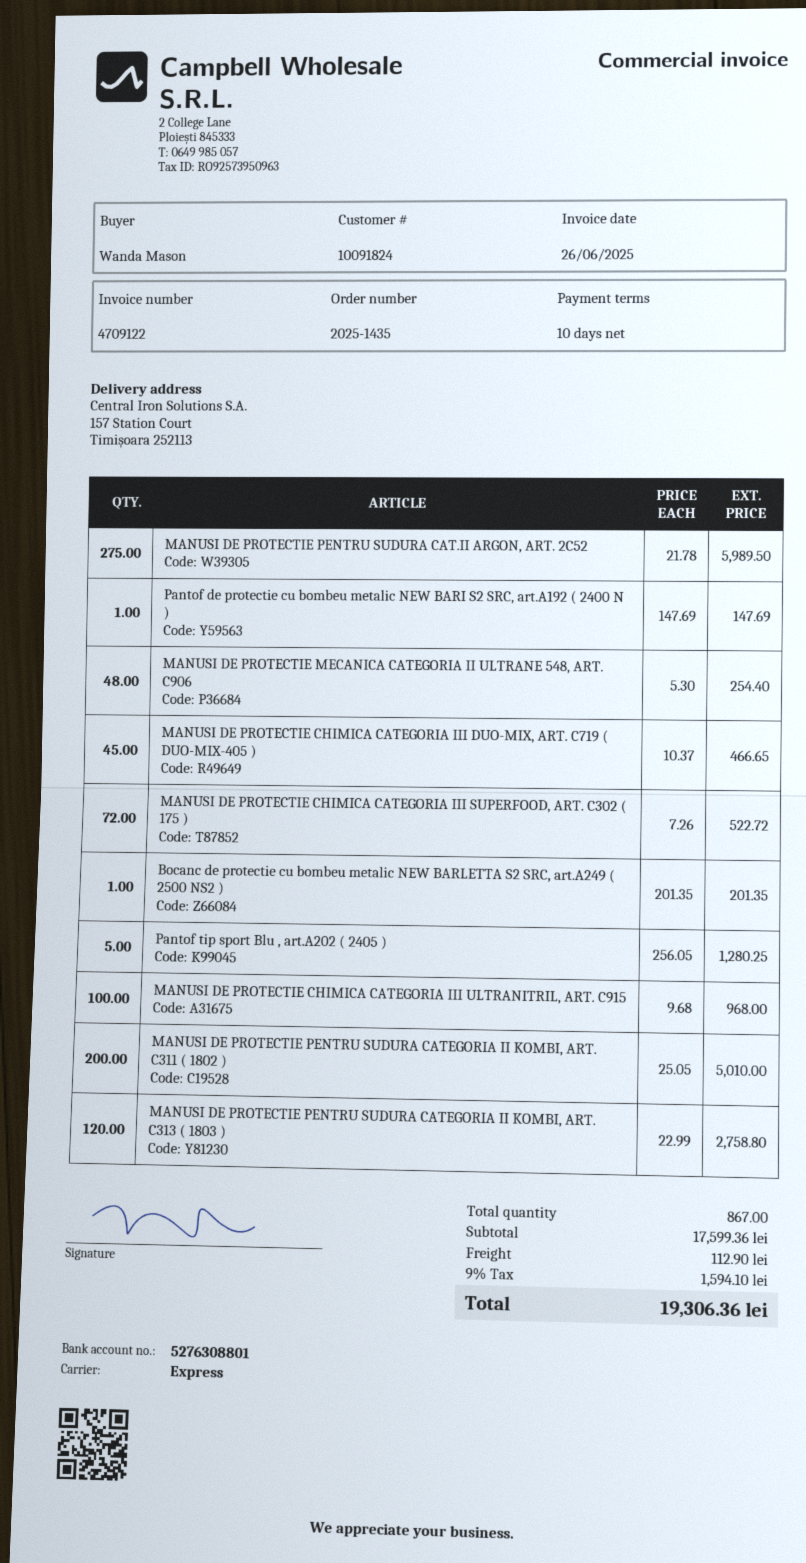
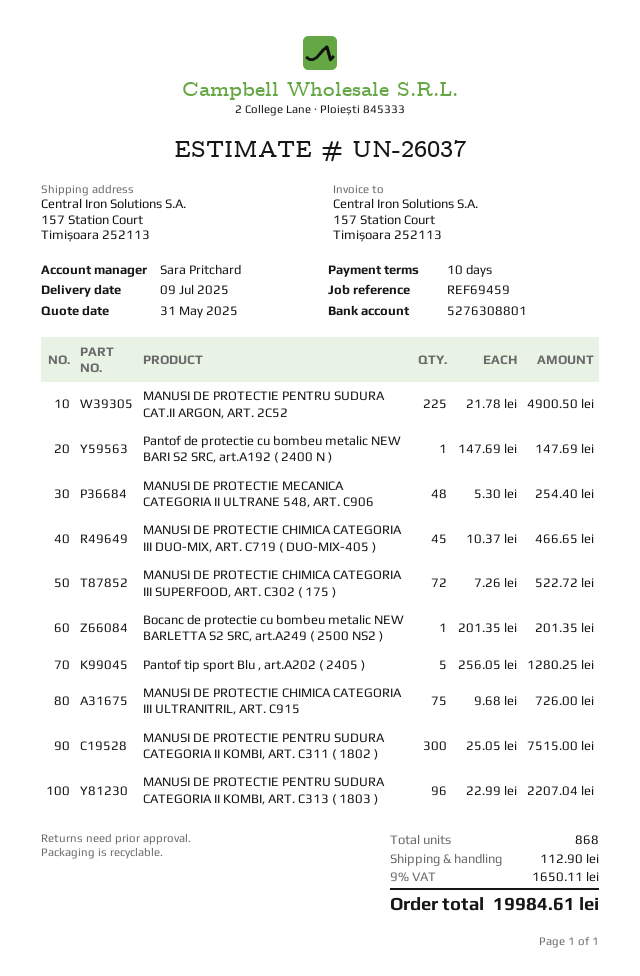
MANUSI DE PROTECTIE PENTRU SUDURA CAT.II ARGON, ART. 2C52: 275 x 21.78 = 5989.50 -> 225 x 21.78 = 4900.50
MANUSI DE PROTECTIE CHIMICA CATEGORIA III ULTRANITRIL, ART. C915: 100 x 9.68 = 968.00 -> 75 x 9.68 = 726.00
MANUSI DE PROTECTIE PENTRU SUDURA CATEGORIA II KOMBI, ART. C311 ( 1802 ): 200 x 25.05 = 5010.00 -> 300 x 25.05 = 7515.00
MANUSI DE PROTECTIE PENTRU SUDURA CATEGORIA II KOMBI, ART. C313 ( 1803 ): 120 x 22.99 = 2758.80 -> 96 x 22.99 = 2207.04
total quantity: 867 -> 868
tax: 9% = 1594.10 -> 9% = 1650.11
total: 19306.36 -> 19984.61

